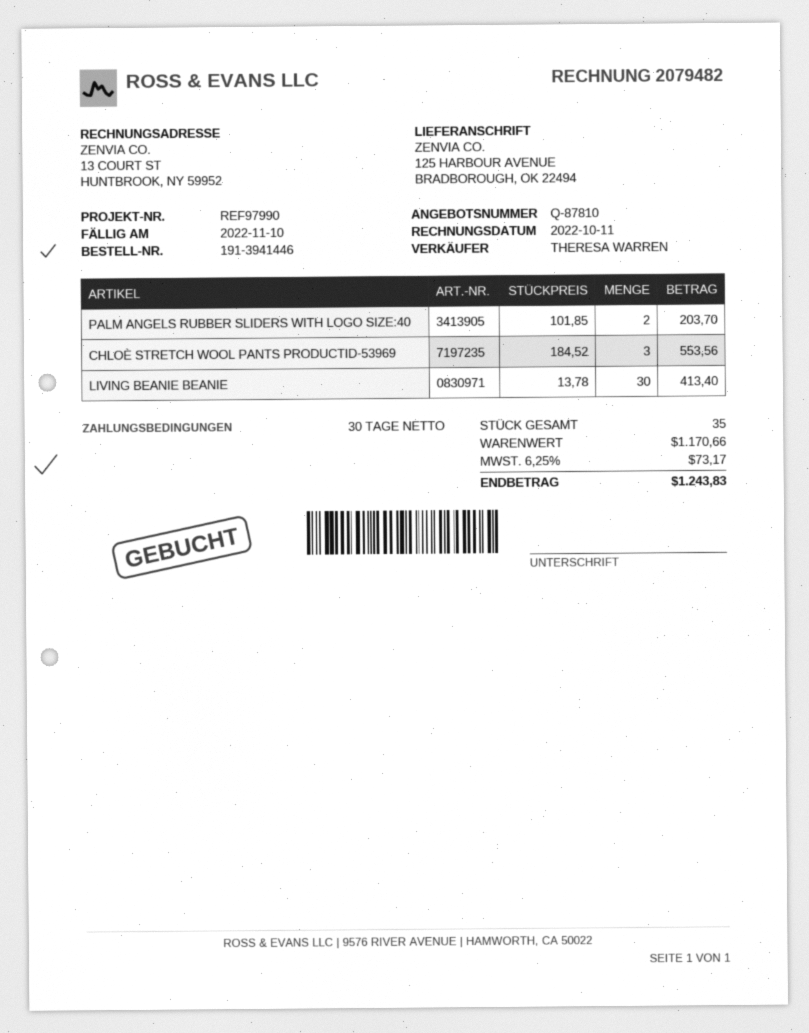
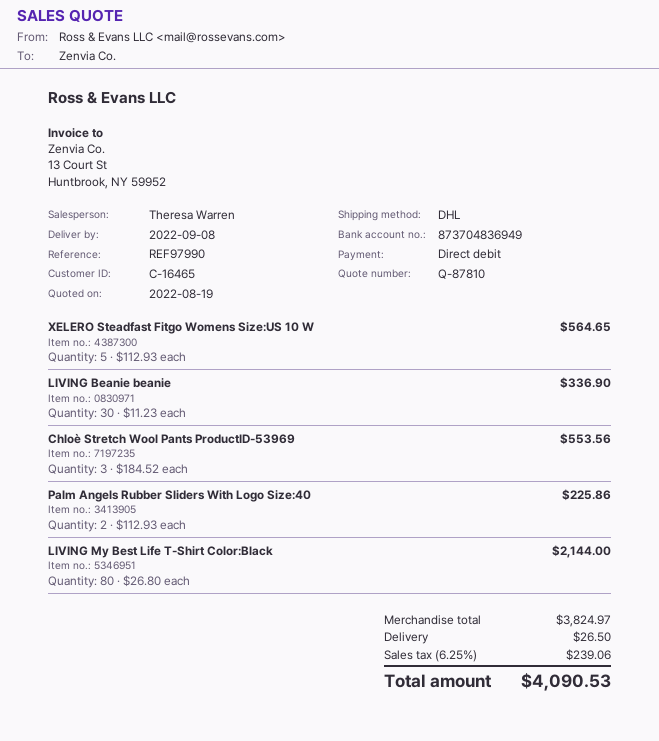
PALM ANGELS RUBBER SLIDERS WITH LOGO SIZE:40: 2 x 101.85 = 203.70 -> 2 x 112.93 = 225.86
LIVING BEANIE BEANIE: 30 x 13.78 = 413.40 -> 30 x 11.23 = 336.90
XELERO Steadfast Fitgo Womens Size:US 10 W: none -> 5 x 112.93 = 564.65
LIVING My Best Life T-Shirt Color:Black: none -> 80 x 26.80 = 2144.00
subtotal: 1170.66 -> 3824.97
shipping: none -> 26.50
tax: 6.25% = 73.17 -> 6.25% = 239.06
total: 1243.83 -> 4090.53

